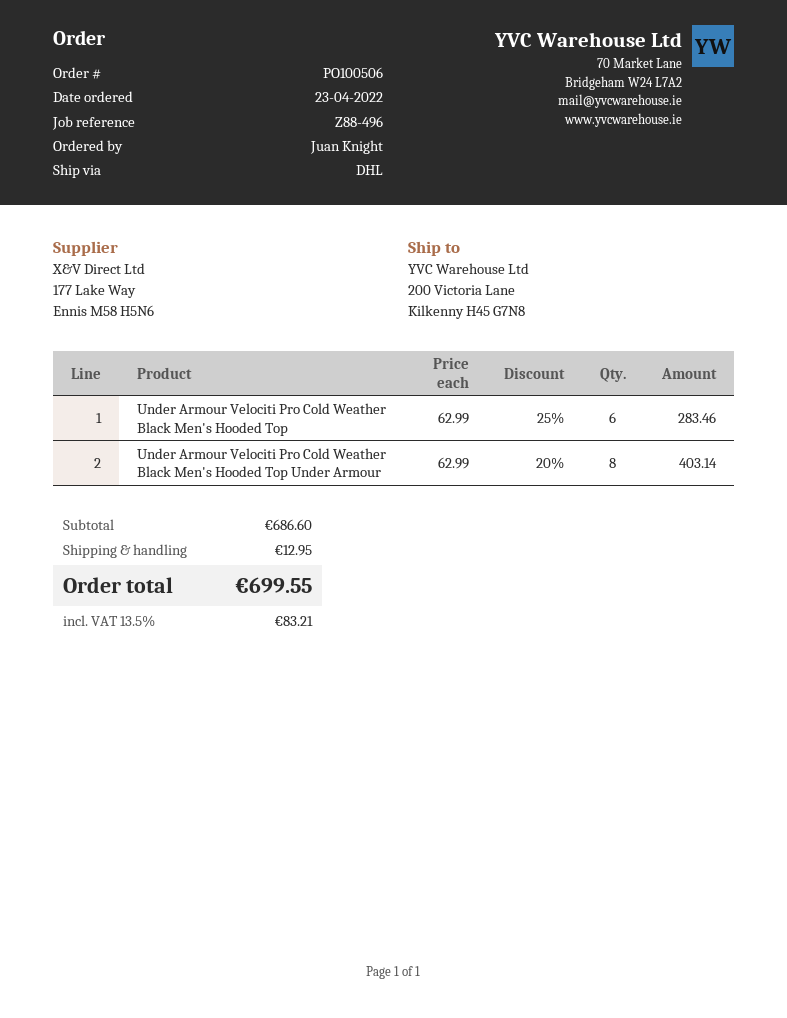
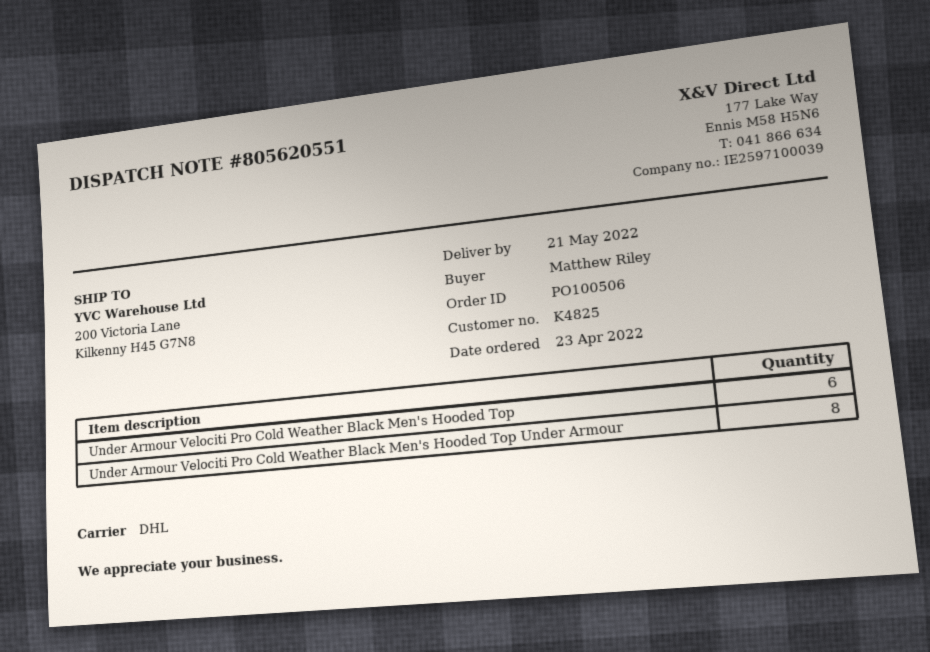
ordered by: Juan Knight -> Matthew Riley

